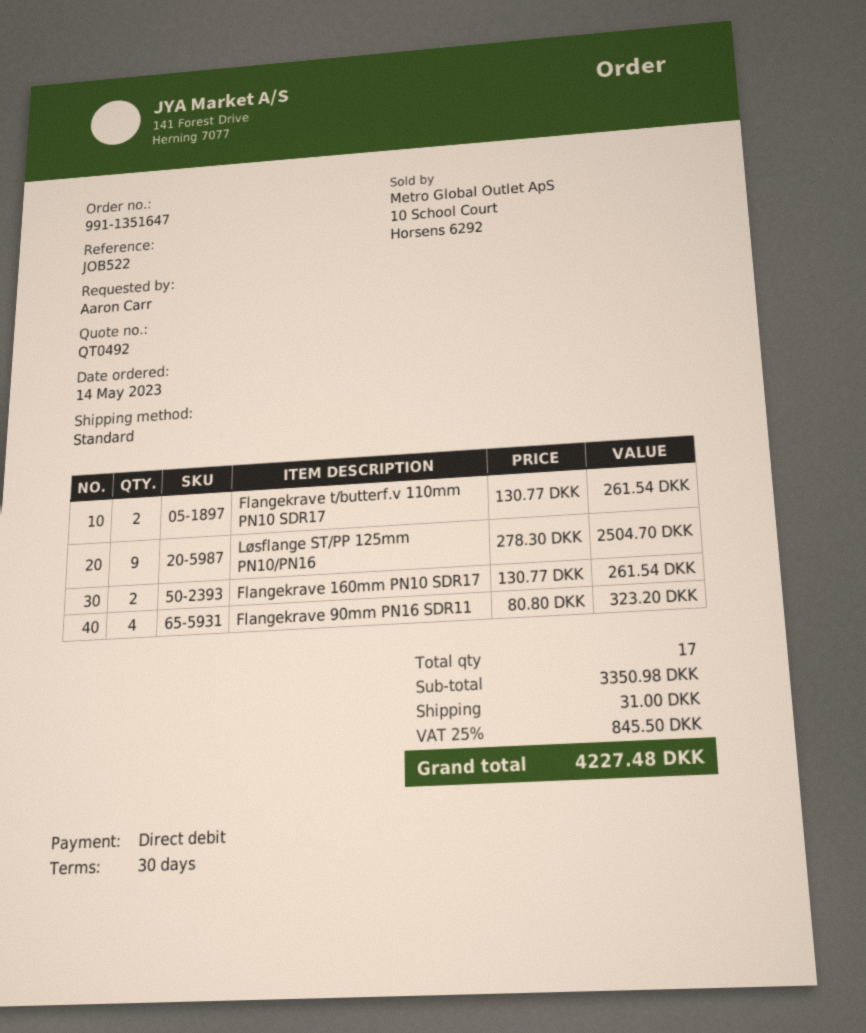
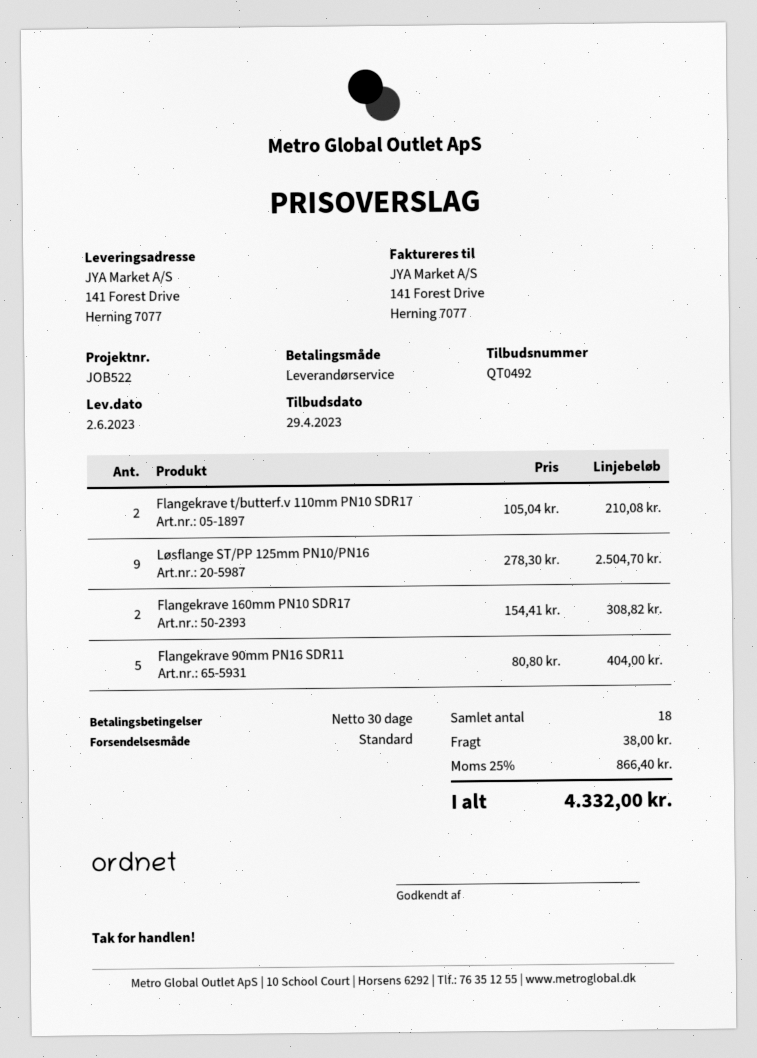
Flangekrave t/butterf.v 110mm PN10 SDR17: 2 x 130.77 = 261.54 -> 2 x 105.04 = 210.08
Flangekrave 160mm PN10 SDR17: 2 x 130.77 = 261.54 -> 2 x 154.41 = 308.82
Flangekrave 90mm PN16 SDR11: 4 x 80.80 = 323.20 -> 5 x 80.80 = 404.00
total quantity: 17 -> 18
shipping: 31.00 -> 38.00
tax: 25% = 845.50 -> 25% = 866.40
total: 4227.48 -> 4332.00

